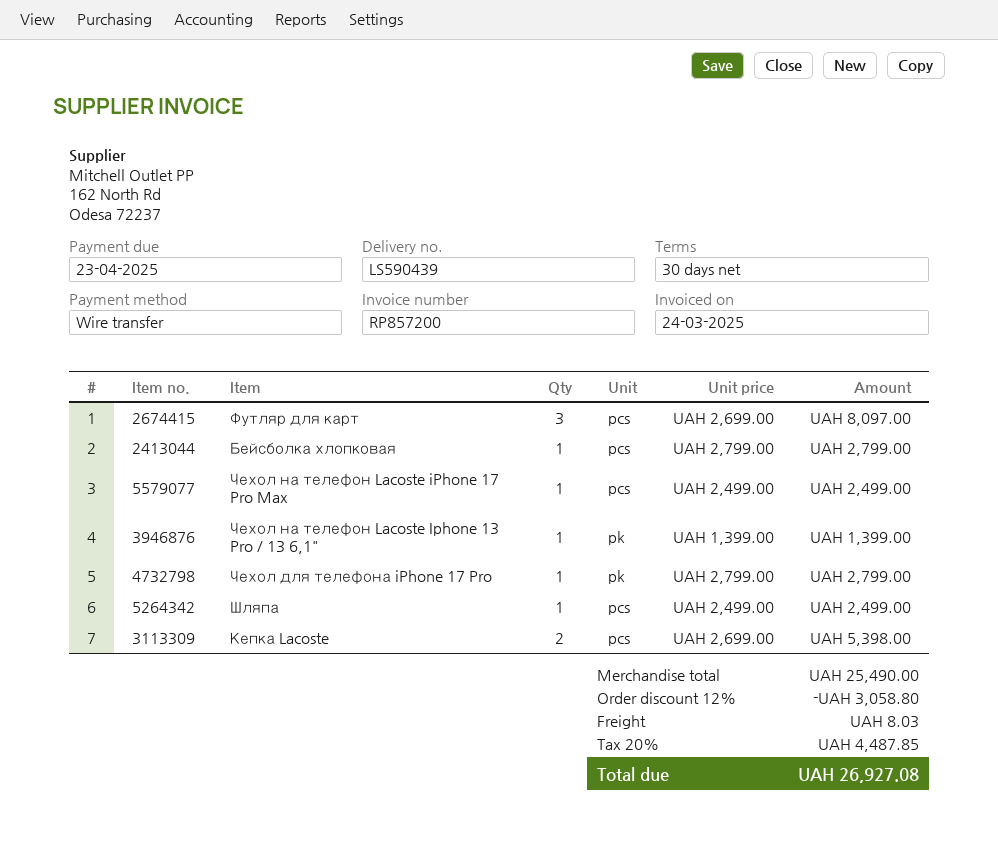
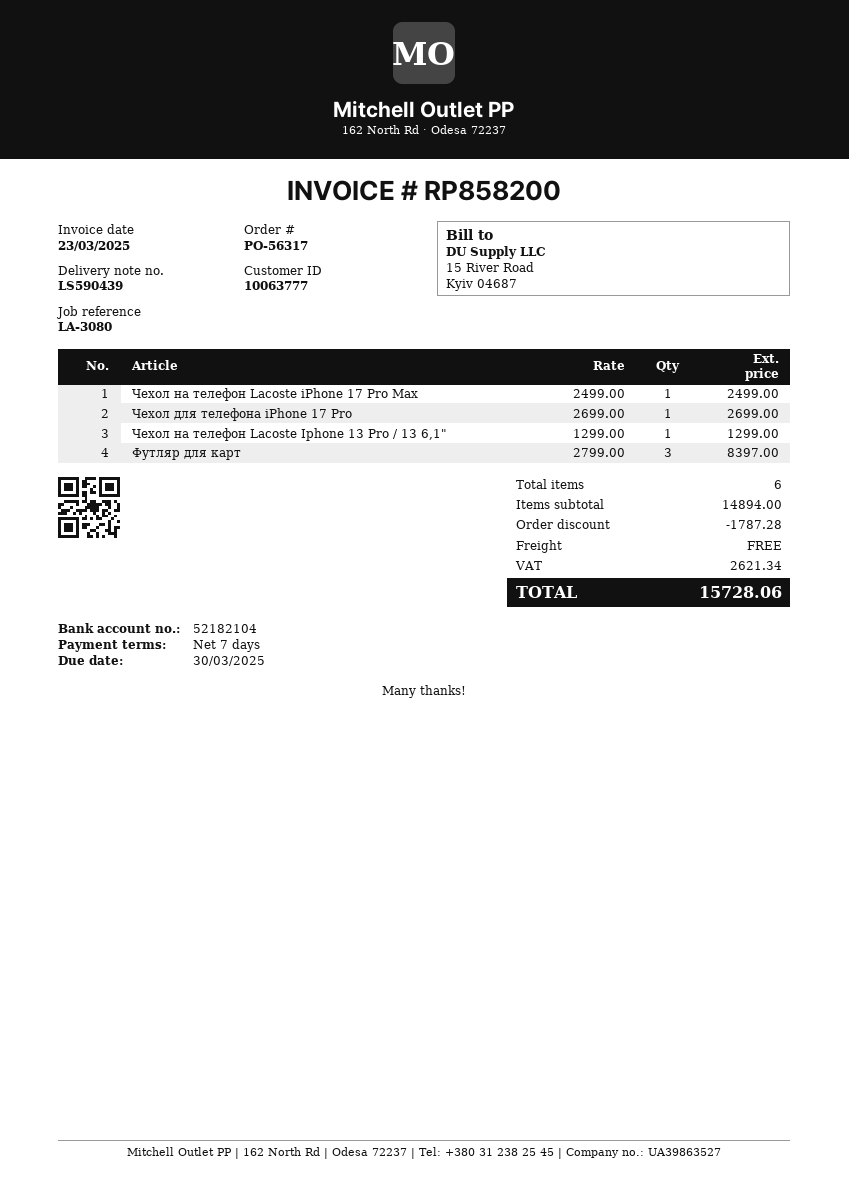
invoice number: RP857200 -> RP858200
invoice date: 2025-03-24 -> 2025-03-23
payment terms: 30 days -> 7 days
due date: 2025-04-23 -> 2025-03-30
Футляр для карт: 3 x 2699.00 = 8097.00 -> 3 x 2799.00 = 8397.00
Бейсболка хлопковая: 1 x 2799.00 = 2799.00 -> none
Чехол на телефон Lacoste Iphone 13 Pro / 13 6,1": 1 x 1399.00 = 1399.00 -> 1 x 1299.00 = 1299.00
Чехол для телефона iPhone 17 Pro: 1 x 2799.00 = 2799.00 -> 1 x 2699.00 = 2699.00
Шляпа: 1 x 2499.00 = 2499.00 -> none
Кепка Lacoste: 2 x 2699.00 = 5398.00 -> none
subtotal: 25490.00 -> 14894.00
discount: 3058.80 -> 1787.28
shipping: 8.03 -> 0.00
tax: 4487.85 -> 2621.34
total: 26927.08 -> 15728.06

